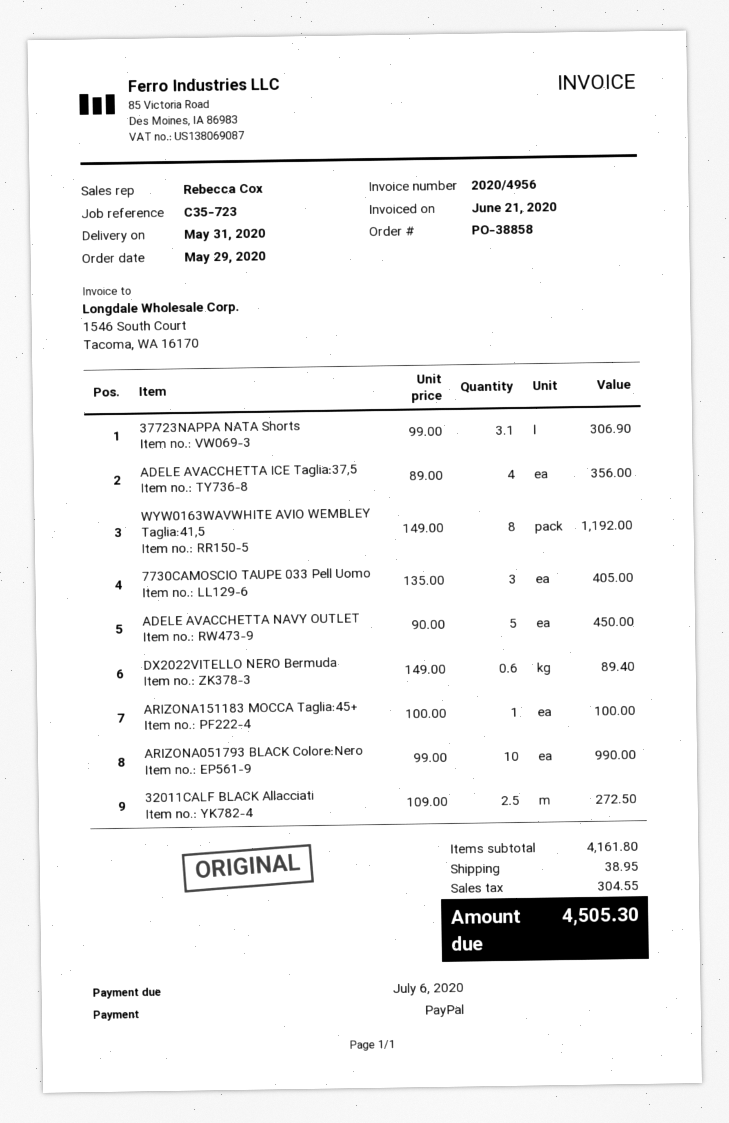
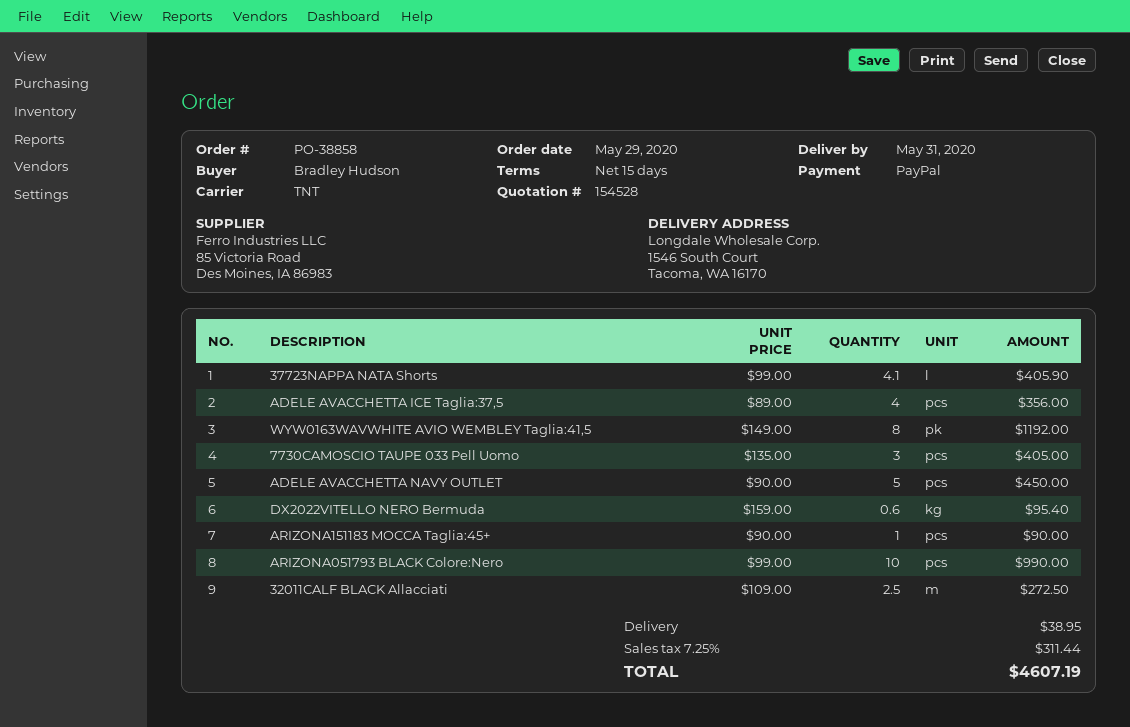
37723NAPPA NATA Shorts: 3.1 x 99.00 = 306.90 -> 4.1 x 99.00 = 405.90
DX2022VITELLO NERO Bermuda: 0.6 x 149.00 = 89.40 -> 0.6 x 159.00 = 95.40
ARIZONA151183 MOCCA Taglia:45+: 1 x 100.00 = 100.00 -> 1 x 90.00 = 90.00
tax: 304.55 -> 311.44
total: 4505.30 -> 4607.19

